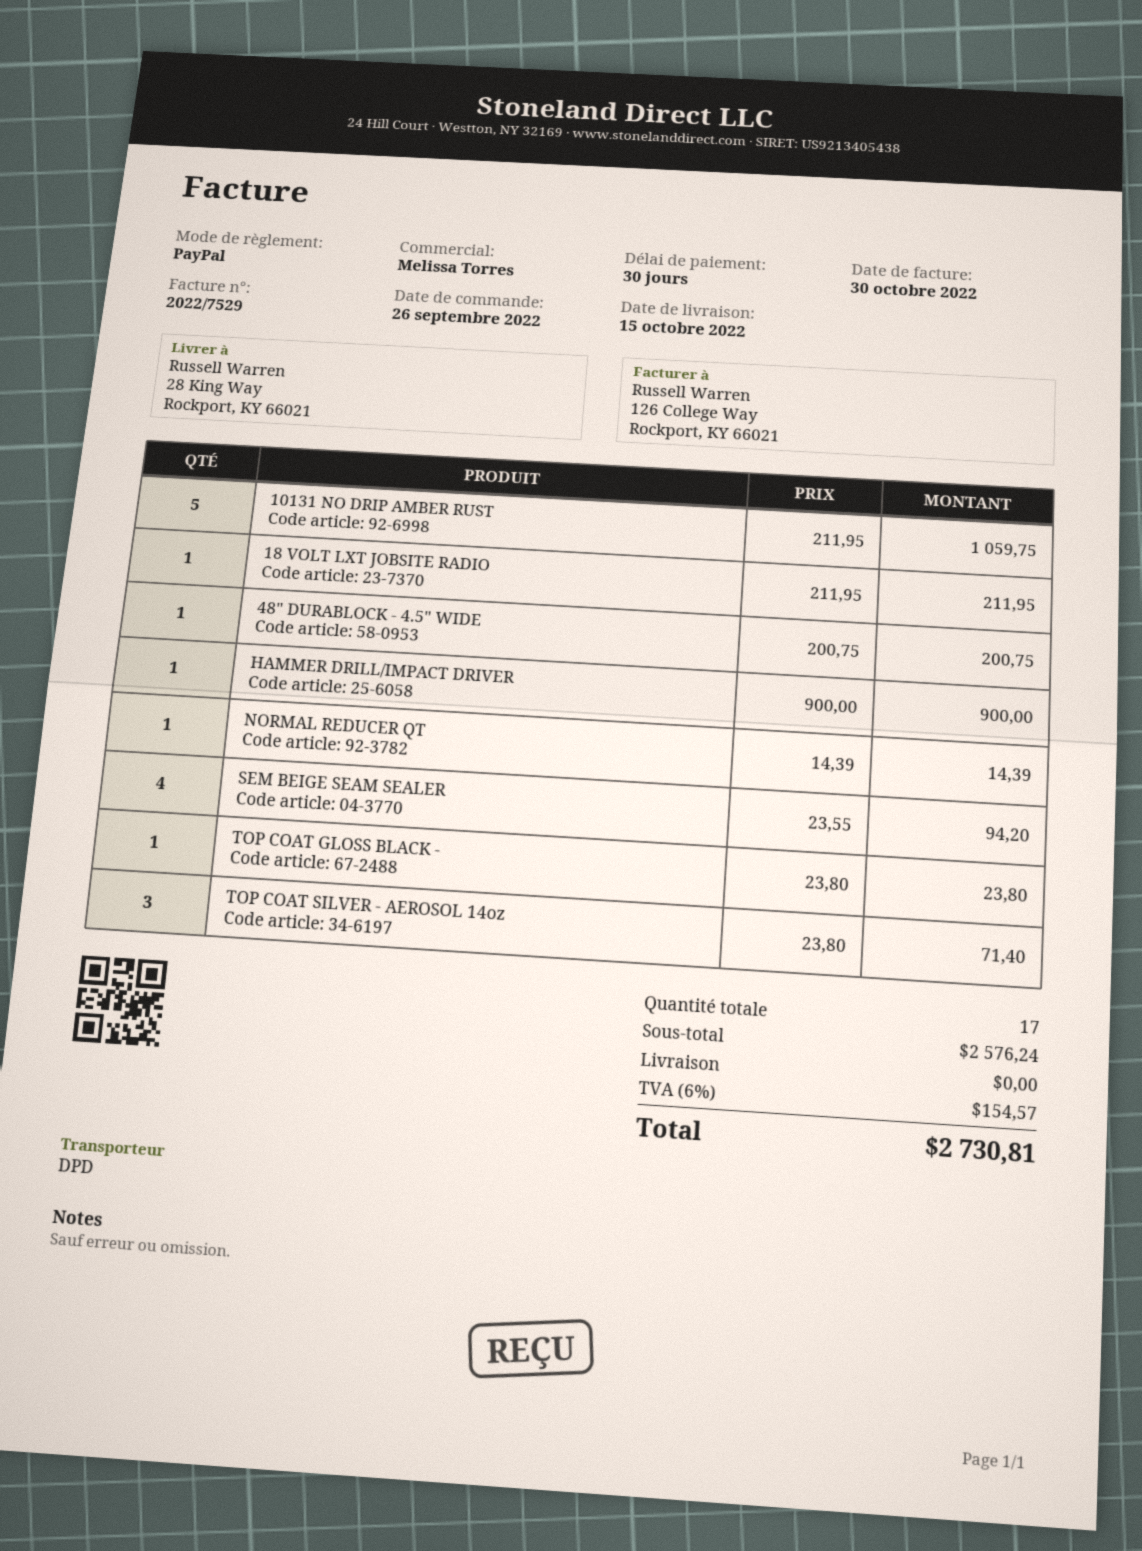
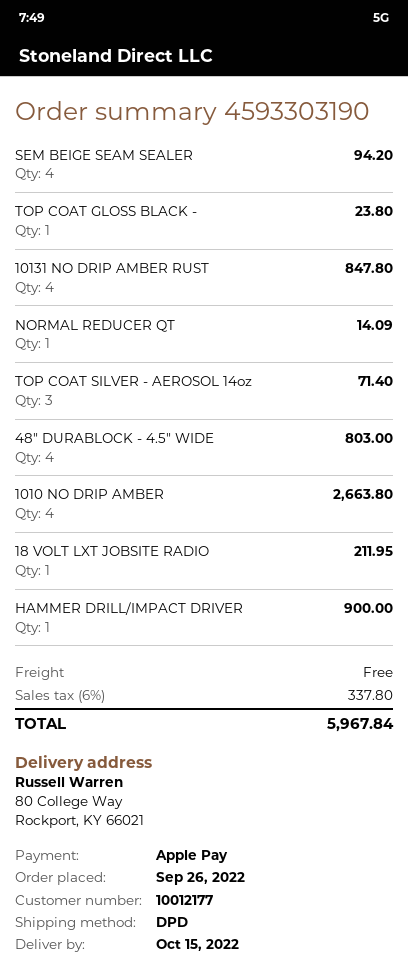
payment method: PayPal -> Apple Pay
ship to: 28 King Way, Rockport, KY 66021 -> 80 College Way, Rockport, KY 66021
10131 NO DRIP AMBER RUST: 5 for 1059.75 -> 4 for 847.80
48" DURABLOCK - 4.5" WIDE: 1 for 200.75 -> 4 for 803.00
NORMAL REDUCER QT: 1 for 14.39 -> 1 for 14.09
1010 NO DRIP AMBER: none -> 4 for 2663.80
tax: 6% = 154.57 -> 6% = 337.80
total: 2730.81 -> 5967.84

